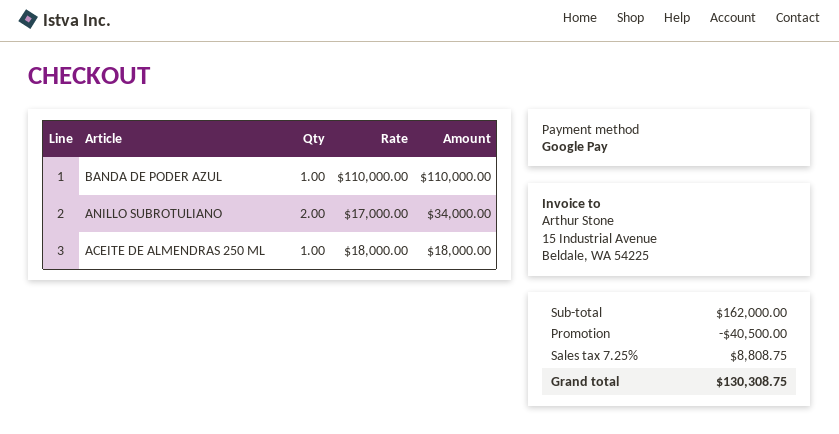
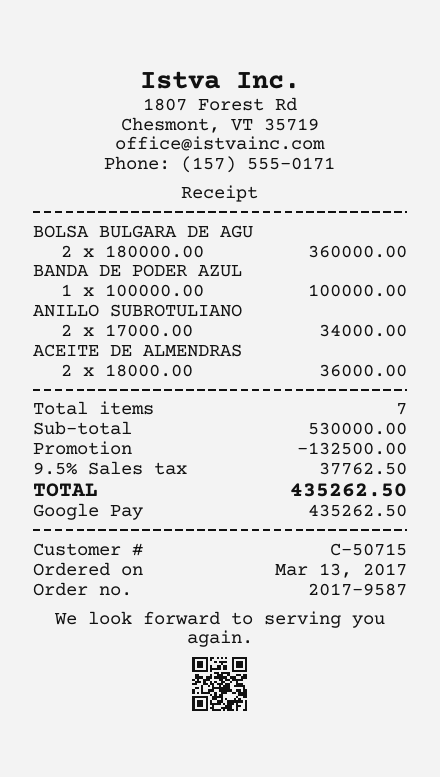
BANDA DE PODER AZUL: 1 x 110000.00 = 110000.00 -> 1 x 100000.00 = 100000.00
ACEITE DE ALMENDRAS 250 ML: 1 x 18000.00 = 18000.00 -> 2 x 18000.00 = 36000.00
BOLSA BULGARA DE AGU: none -> 2 x 180000.00 = 360000.00
subtotal: 162000.00 -> 530000.00
discount: 40500.00 -> 132500.00
tax: 7.25% = 8808.75 -> 9.5% = 37762.50
total: 130308.75 -> 435262.50

